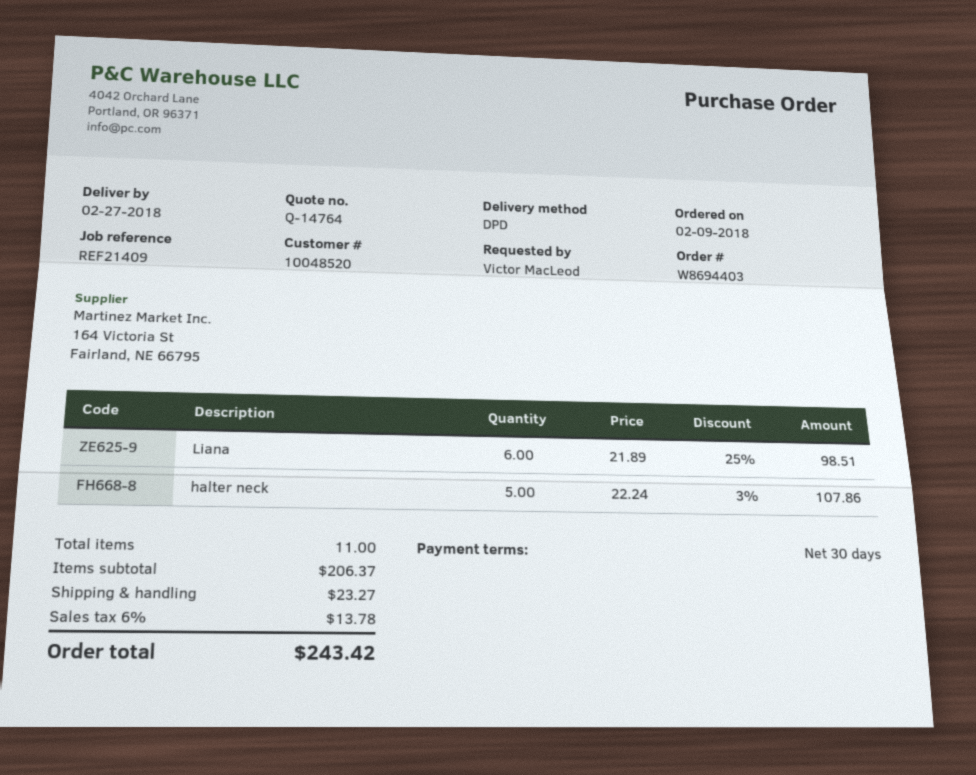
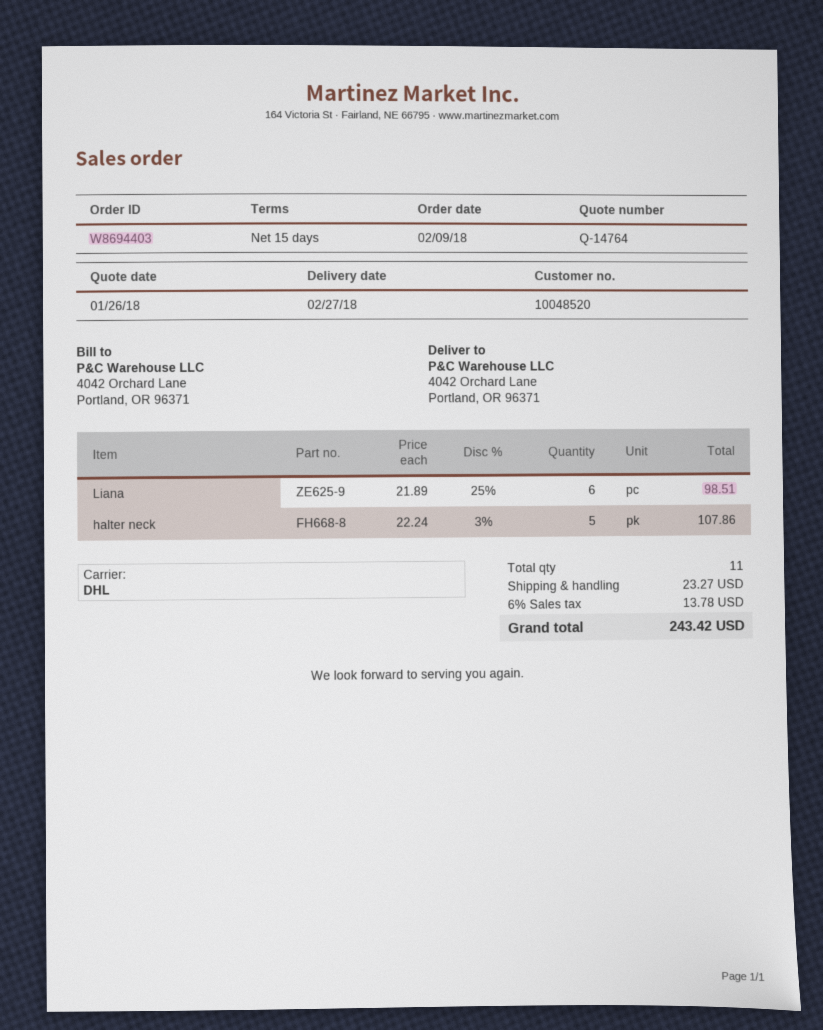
payment terms: 30 days -> 15 days
shipping method: DPD -> DHL

